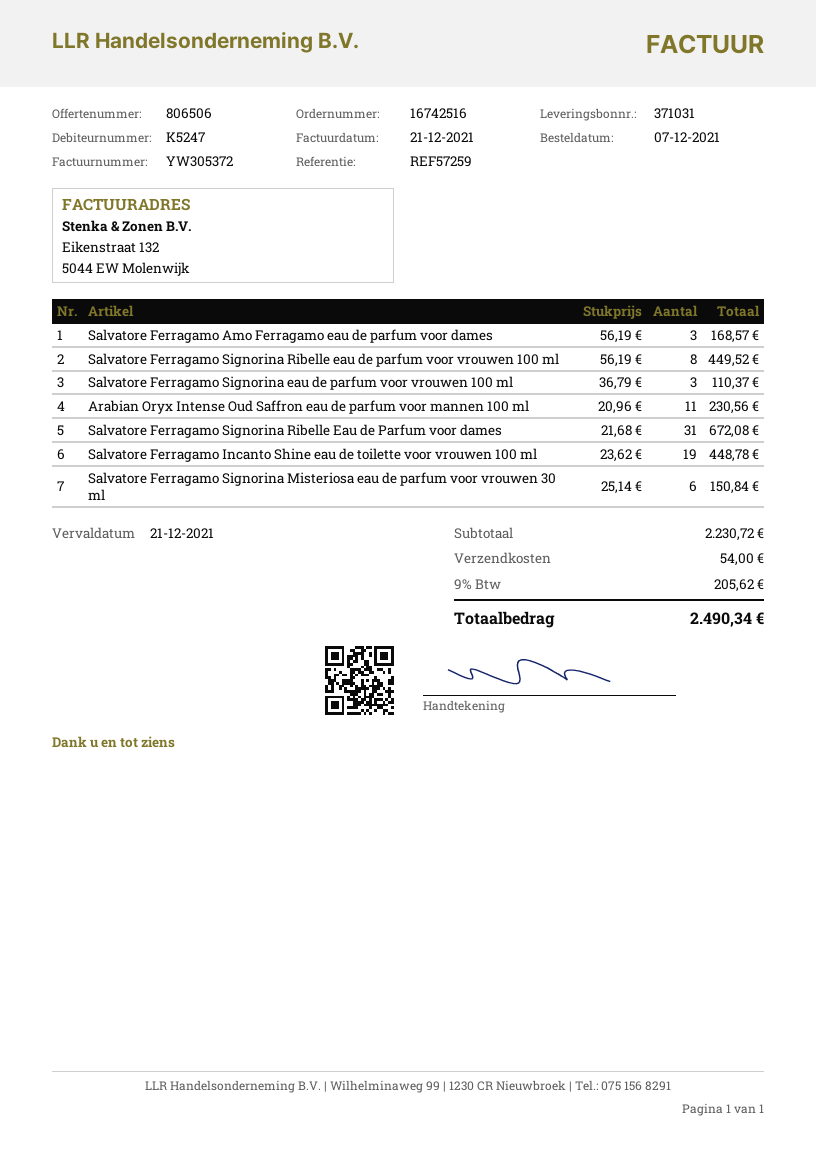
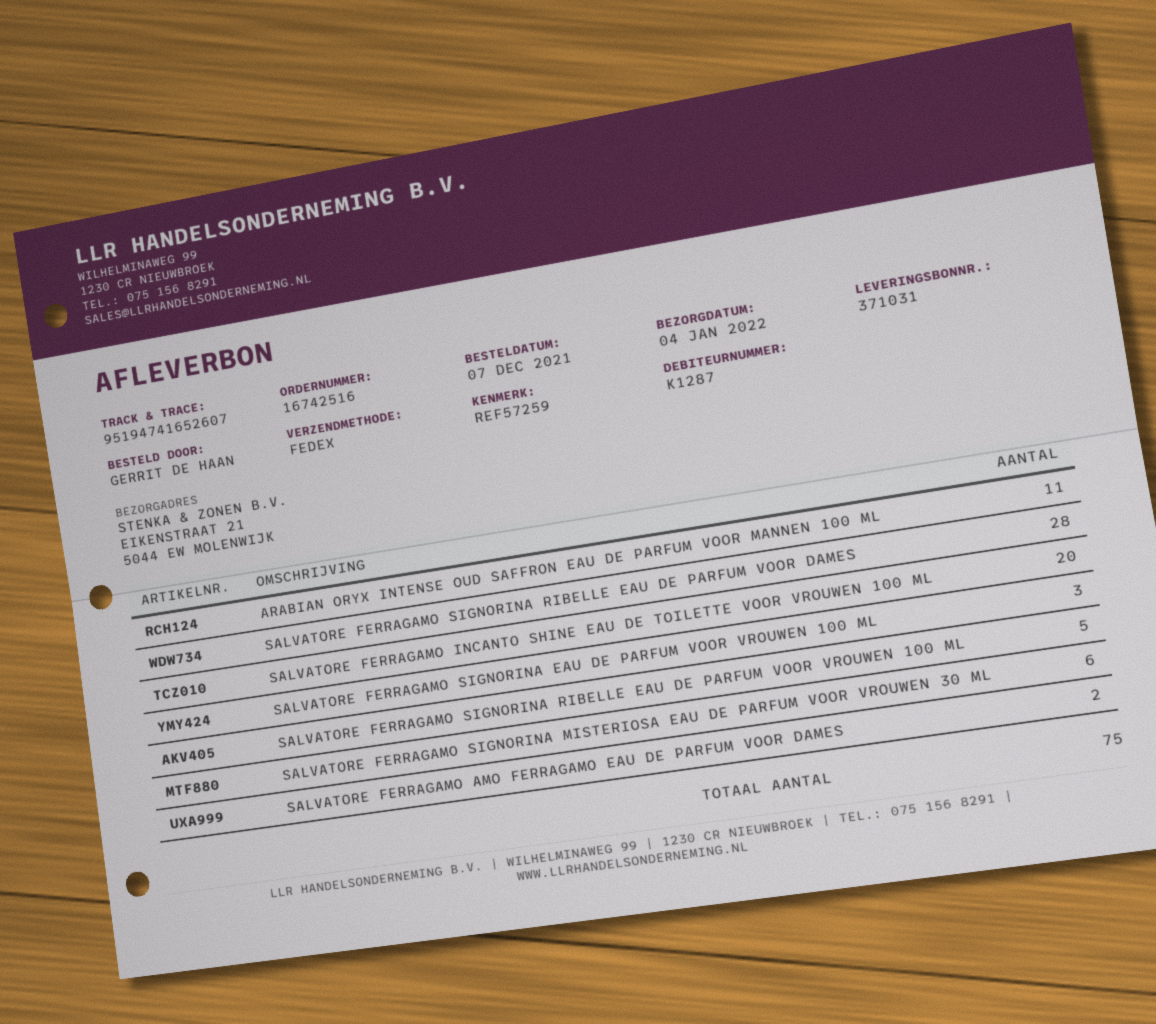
customer number: K5247 -> K1287
Salvatore Ferragamo Amo Ferragamo eau de parfum voor dames: 3 -> 2
Salvatore Ferragamo Signorina Ribelle eau de parfum voor vrouwen 100 ml: 8 -> 5
Salvatore Ferragamo Signorina Ribelle Eau de Parfum voor dames: 31 -> 28
Salvatore Ferragamo Incanto Shine eau de toilette voor vrouwen 100 ml: 19 -> 20

